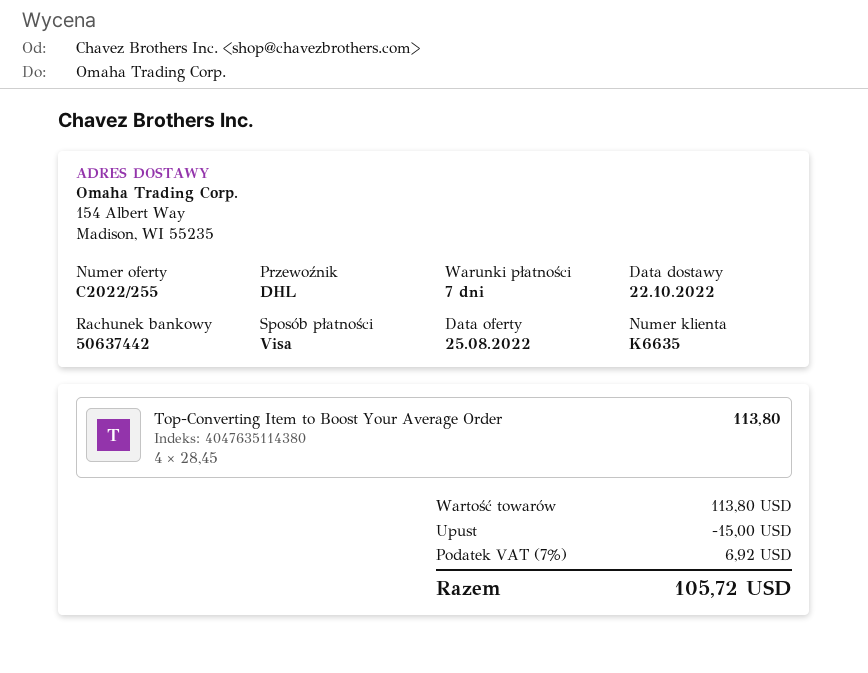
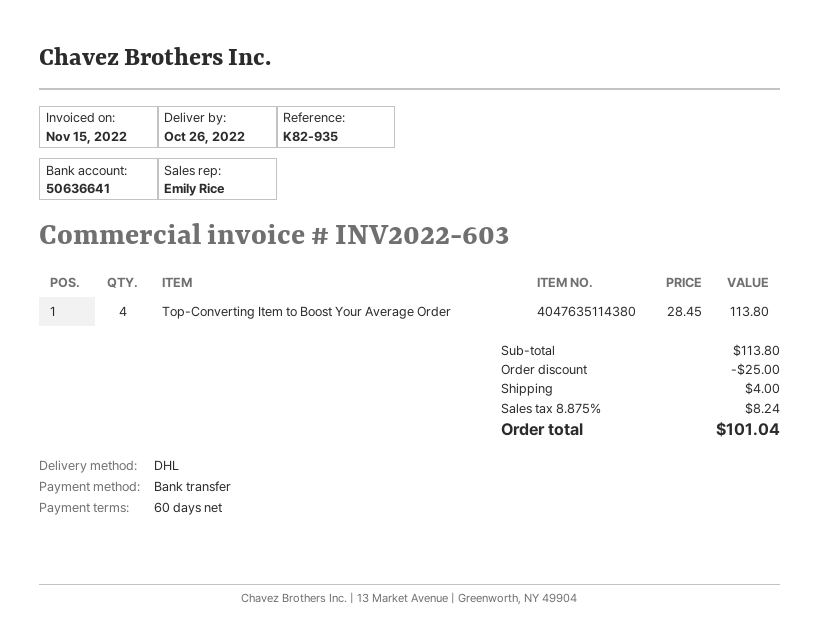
delivery date: 2022-10-22 -> 2022-10-26
payment terms: 7 days -> 60 days
payment method: Visa -> bank transfer
bank account: 50637442 -> 50636641
discount: 15.00 -> 25.00
shipping: none -> 4.00
tax: 7% = 6.92 -> 8.875% = 8.24
total: 105.72 -> 101.04

